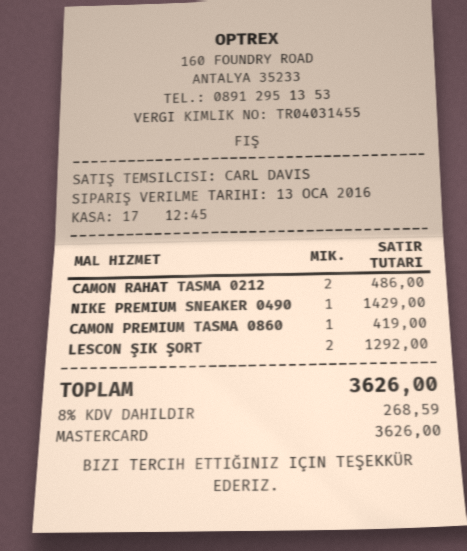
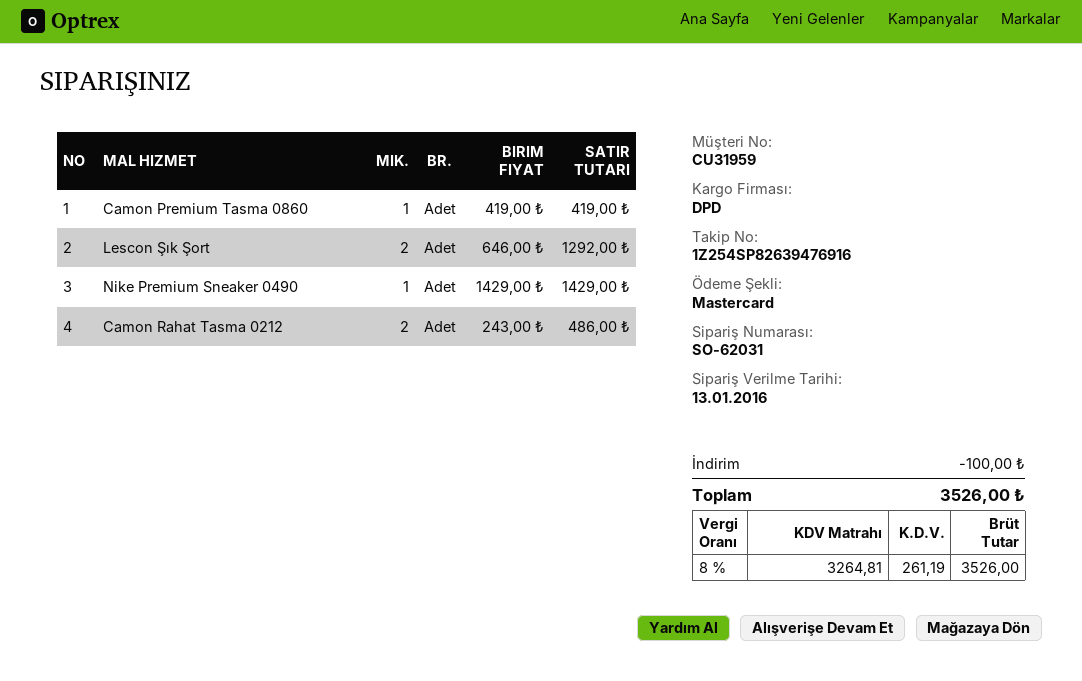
discount: none -> 100.00
tax: 8% = 268.59 -> 8% = 261.19
total: 3626.00 -> 3526.00

